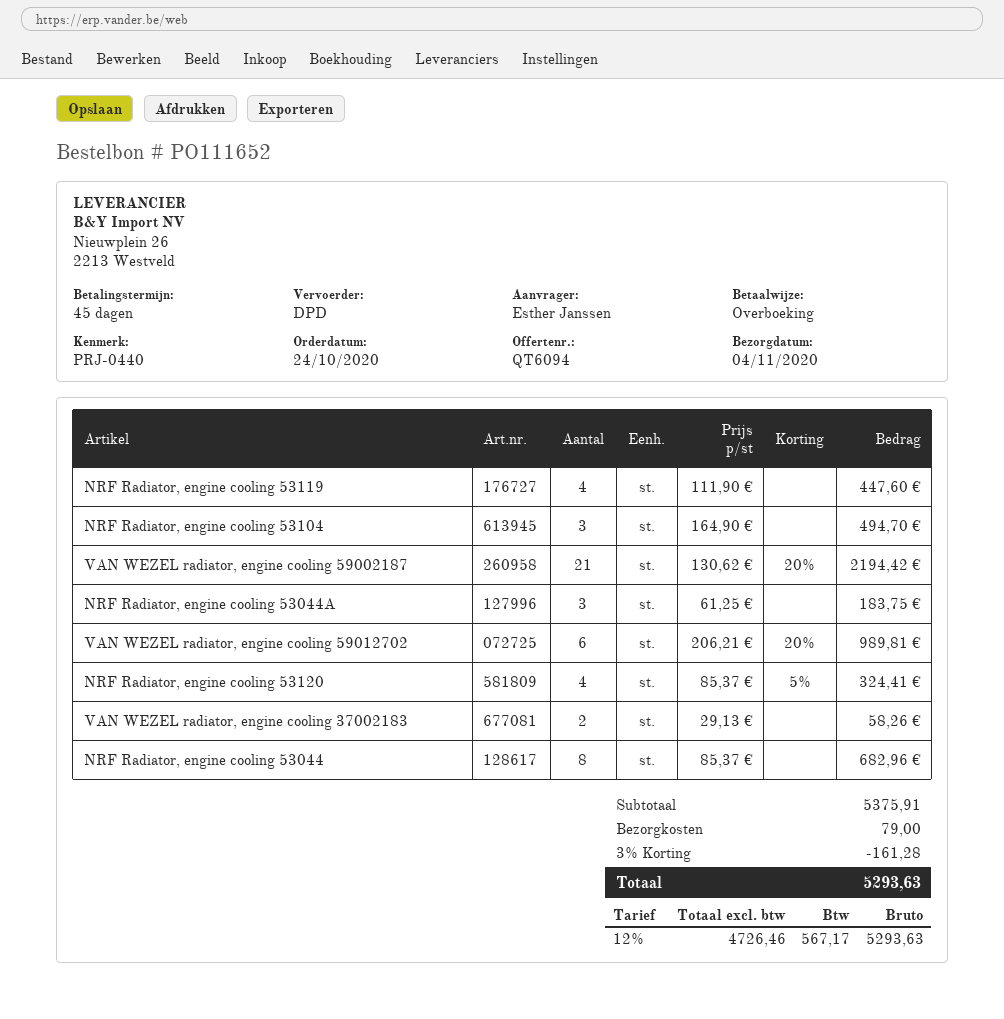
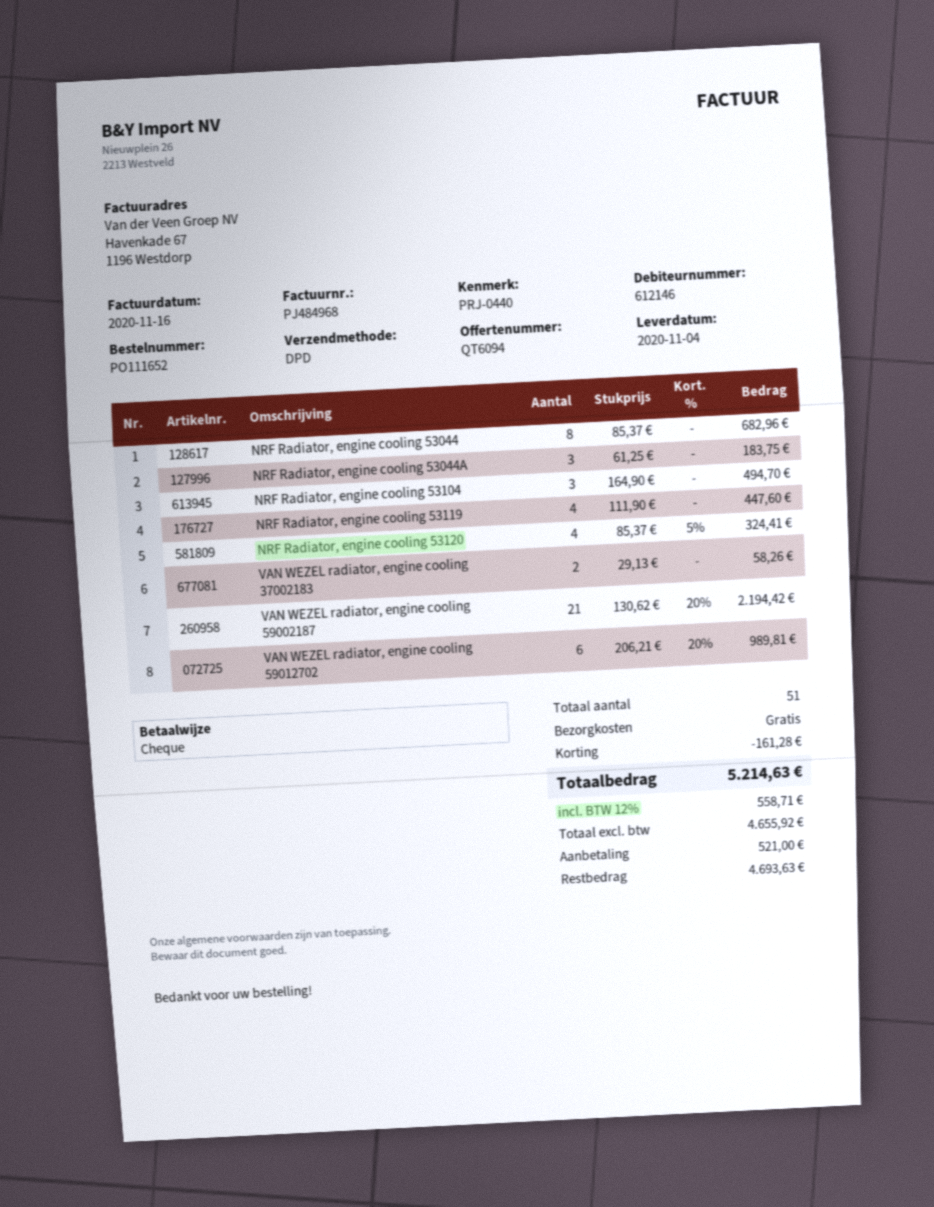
payment method: bank transfer -> cheque
shipping: 79.00 -> 0.00
net: 4726.46 -> 4655.92
tax: 12% = 567.17 -> 12% = 558.71
total: 5293.63 -> 5214.63

